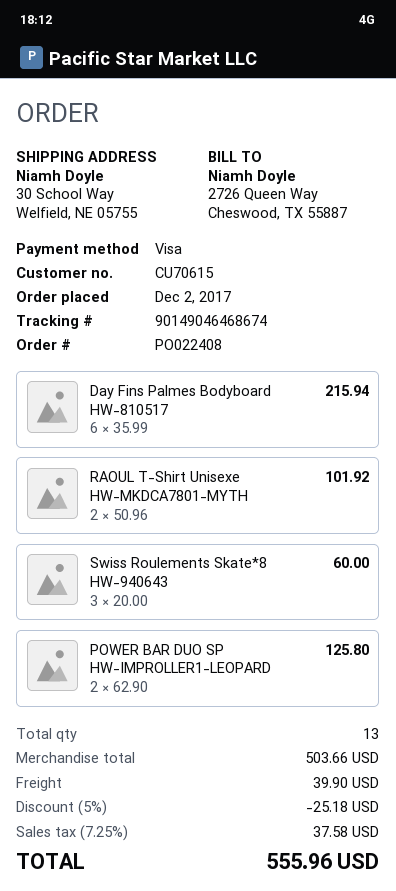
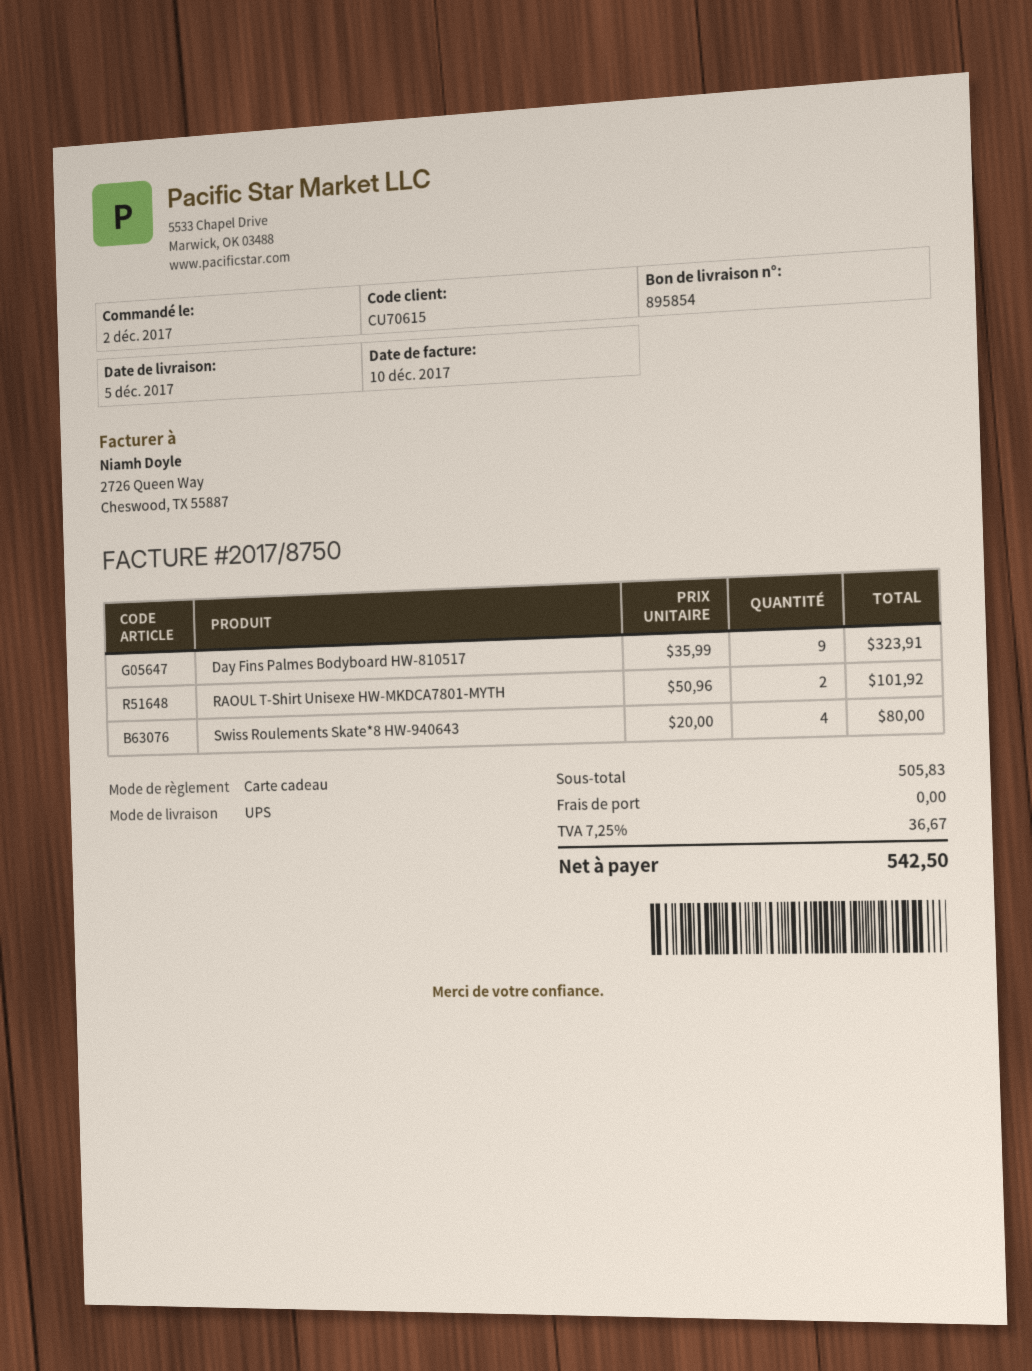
payment method: Visa -> gift card
Day Fins Palmes Bodyboard HW-810517: 6 x 35.99 = 215.94 -> 9 x 35.99 = 323.91
Swiss Roulements Skate*8 HW-940643: 3 x 20.00 = 60.00 -> 4 x 20.00 = 80.00
POWER BAR DUO SP HW-IMPROLLER1-LEOPARD: 2 x 62.90 = 125.80 -> none
subtotal: 503.66 -> 505.83
discount: 5% = 25.18 -> none
shipping: 39.90 -> 0.00
tax: 7.25% = 37.58 -> 7.25% = 36.67
total: 555.96 -> 542.50

